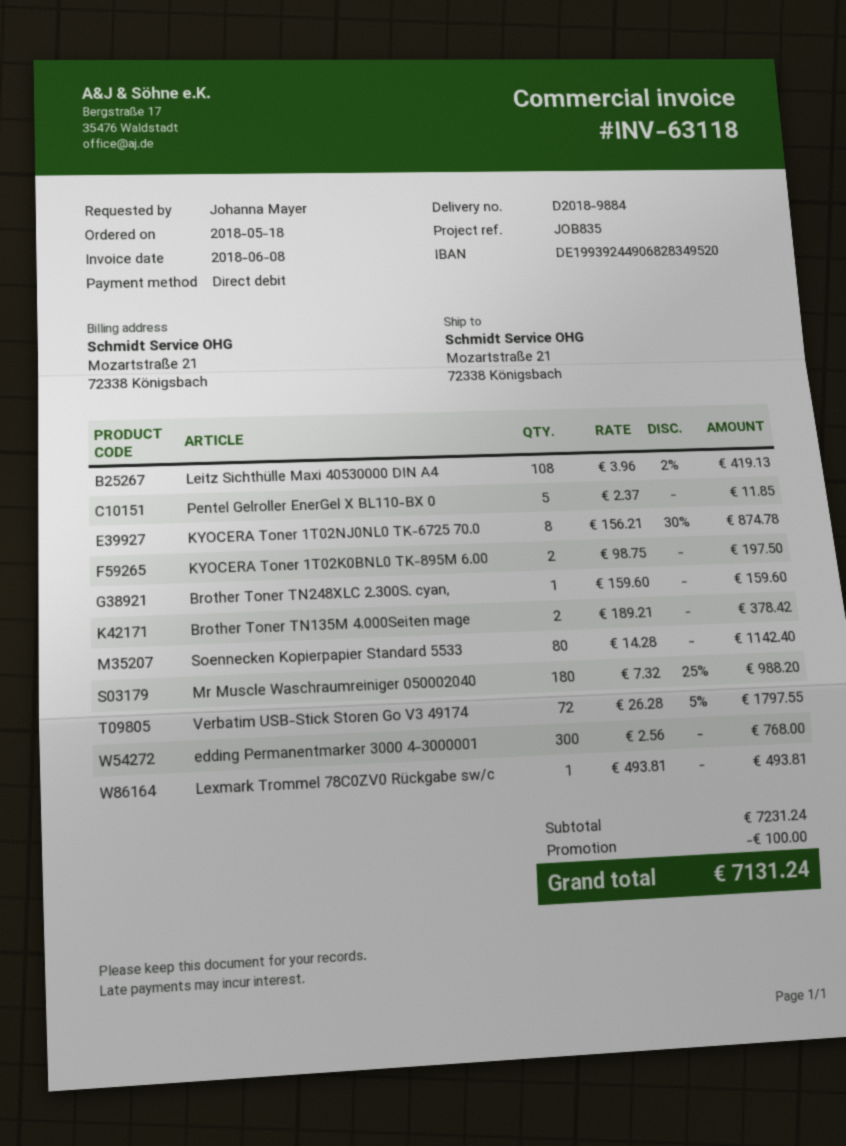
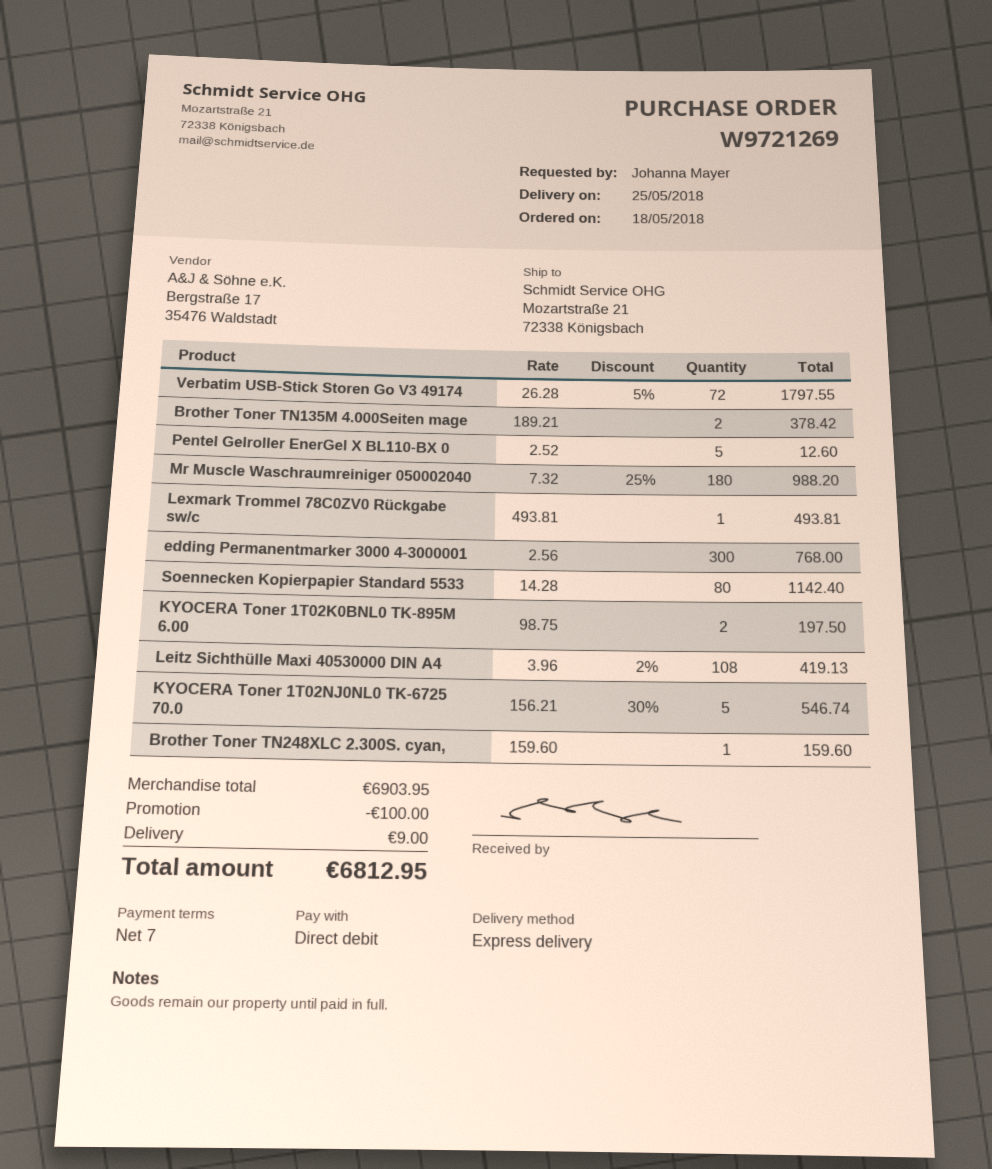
Pentel Gelroller EnerGel X BL110-BX 0: 5 x 2.37 = 11.85 -> 5 x 2.52 = 12.60
KYOCERA Toner 1T02NJ0NL0 TK-6725 70.0: 8 x 156.21 - 30% = 874.78 -> 5 x 156.21 - 30% = 546.74
subtotal: 7231.24 -> 6903.95
shipping: none -> 9.00
total: 7131.24 -> 6812.95

